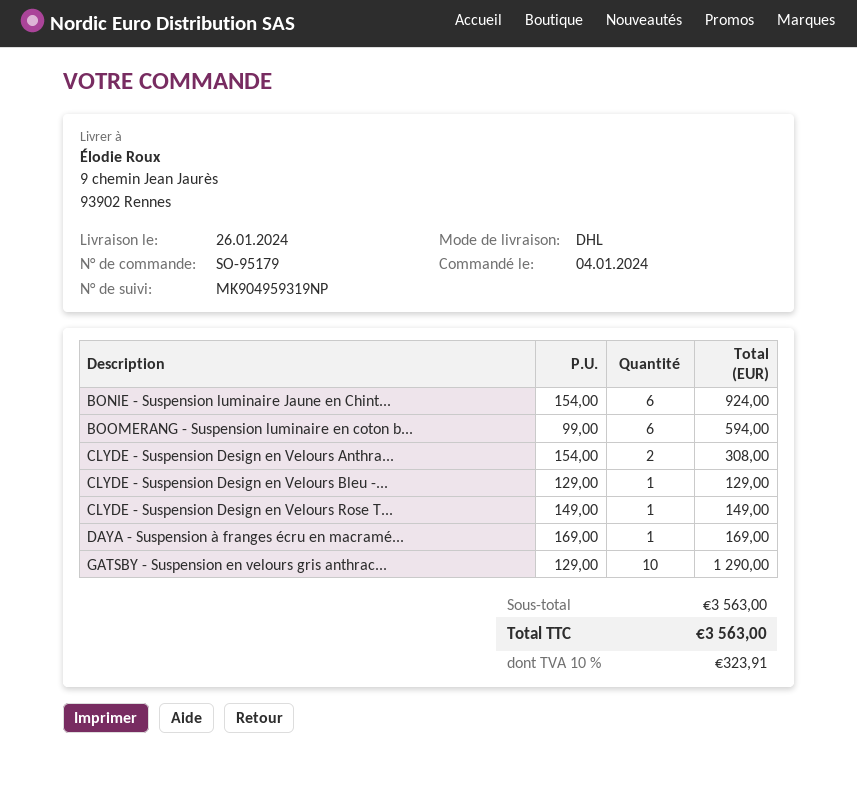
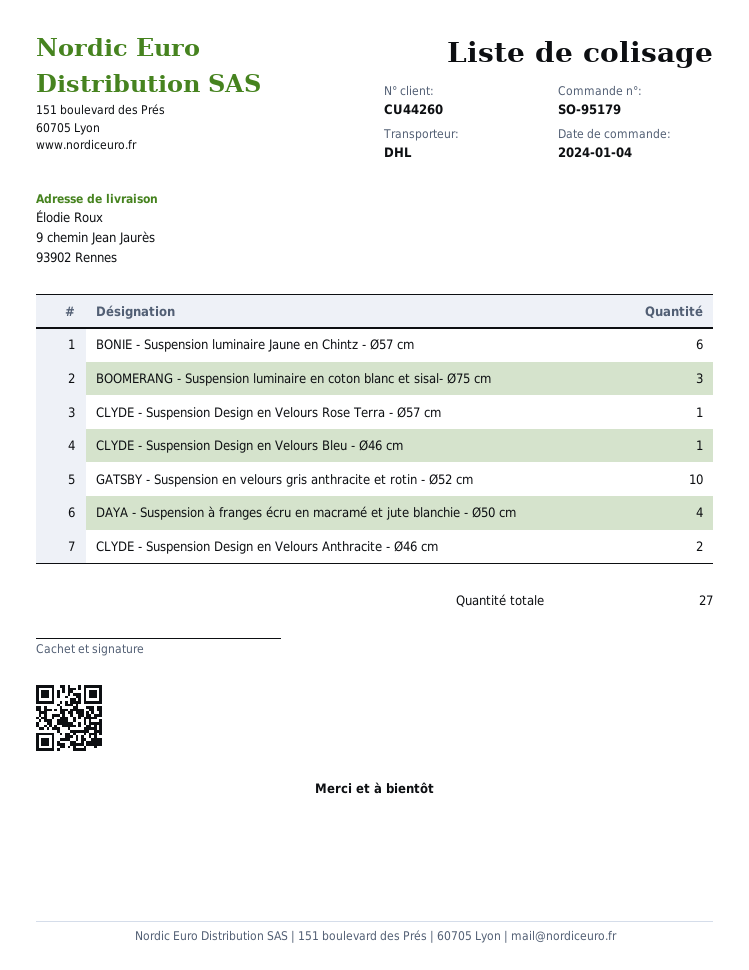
BOOMERANG - Suspension luminaire en coton b...: 6 -> 3
DAYA - Suspension à franges écru en macramé...: 1 -> 4

